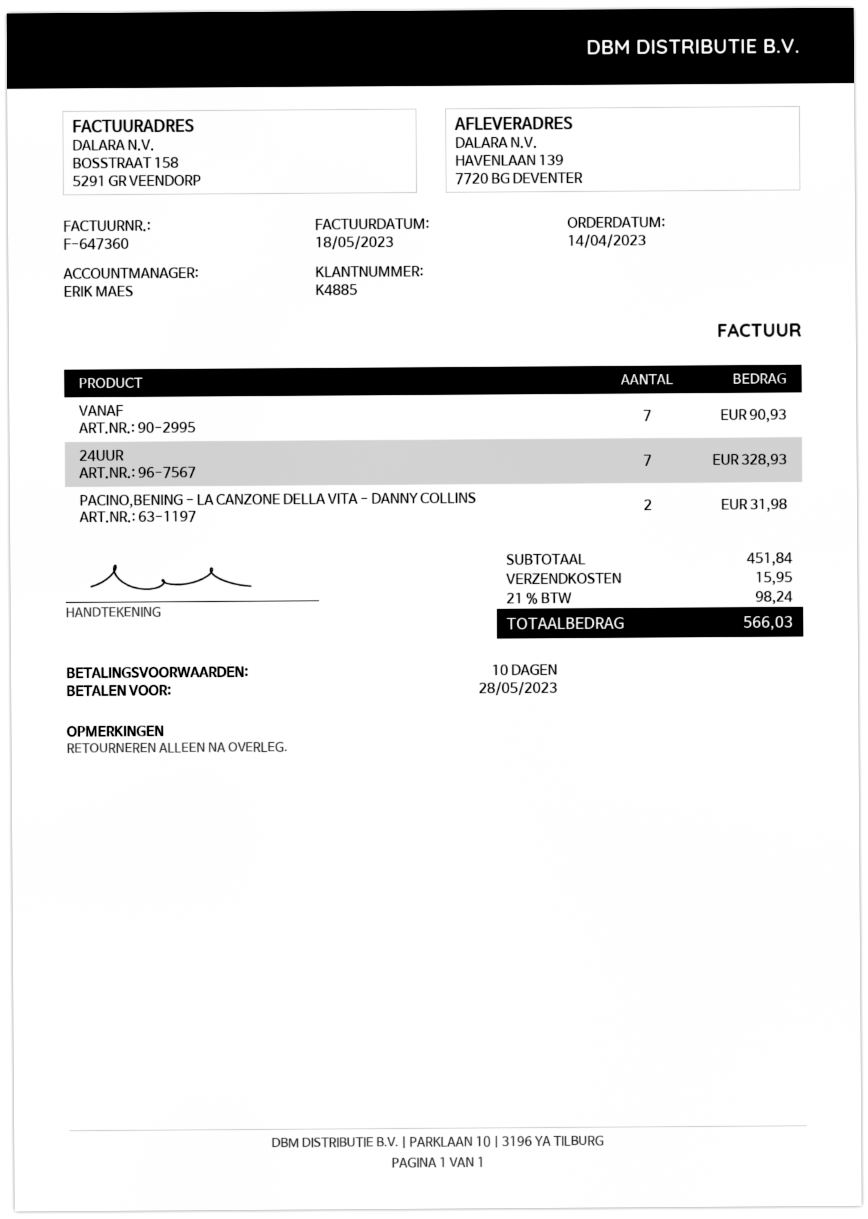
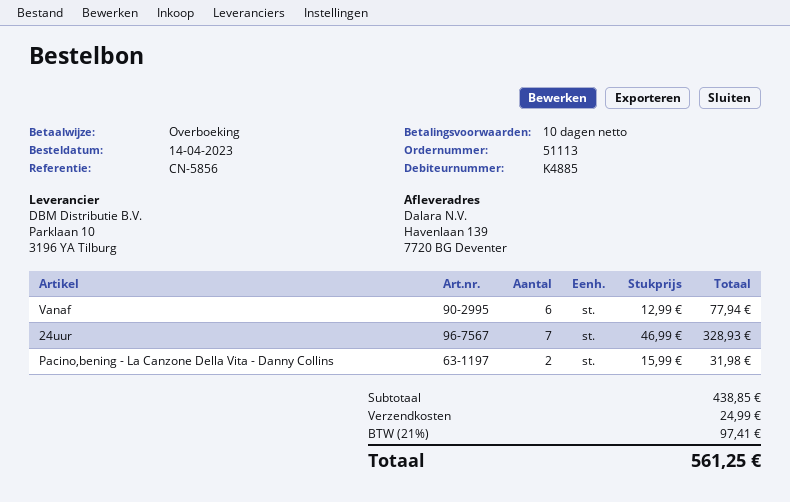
VANAF: 7 for 90.93 -> 6 for 77.94
subtotal: 451.84 -> 438.85
shipping: 15.95 -> 24.99
tax: 21% = 98.24 -> 21% = 97.41
total: 566.03 -> 561.25

